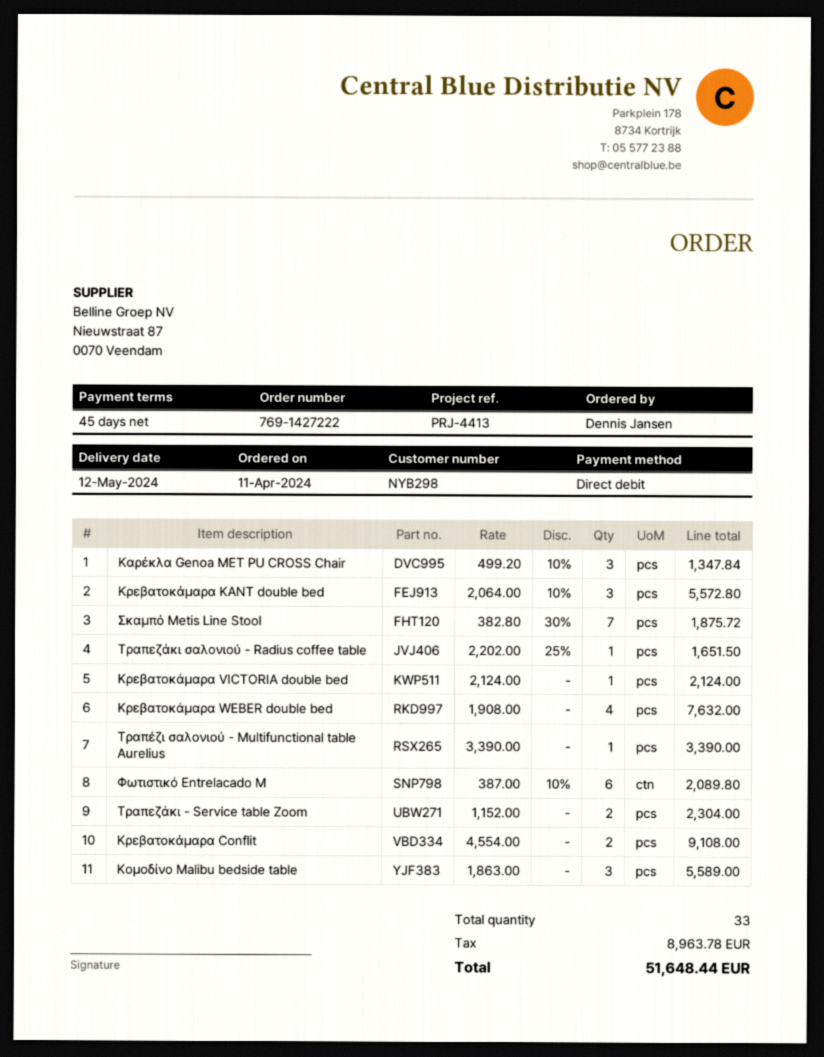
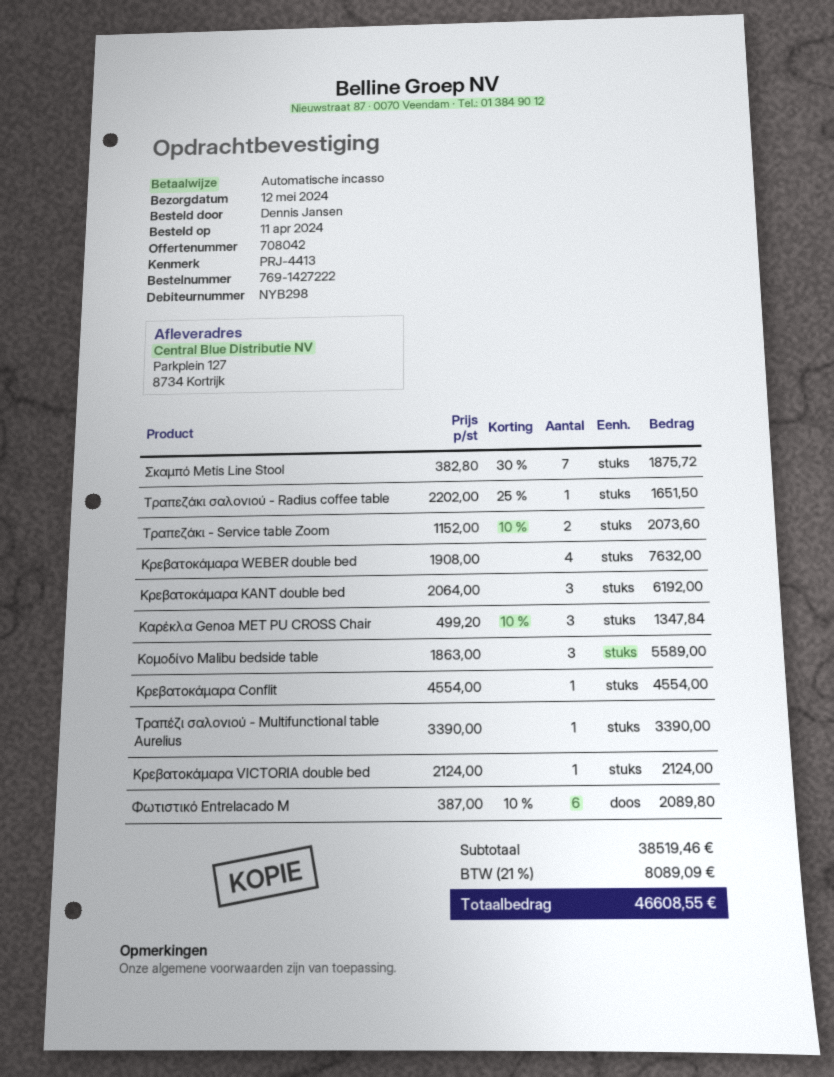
Κρεβατοκάμαρα KANT double bed: 3 x 2064.00 - 10% = 5572.80 -> 3 x 2064.00 = 6192.00
Τραπεζάκι - Service table Zoom: 2 x 1152.00 = 2304.00 -> 2 x 1152.00 - 10% = 2073.60
Κρεβατοκάμαρα Conflit: 2 x 4554.00 = 9108.00 -> 1 x 4554.00 = 4554.00
tax: 8963.78 -> 8089.09
total: 51648.44 -> 46608.55

